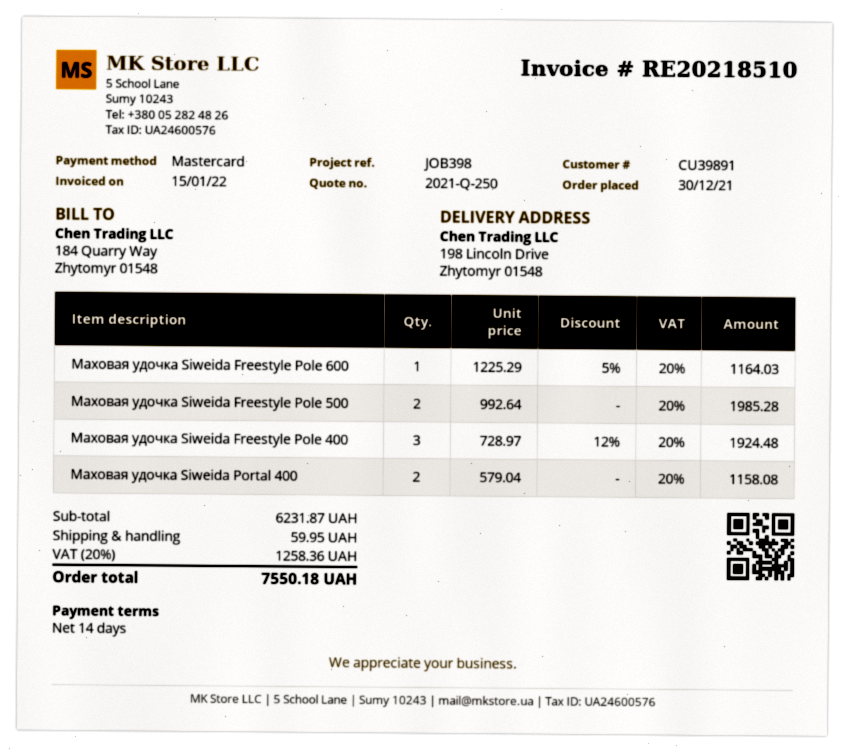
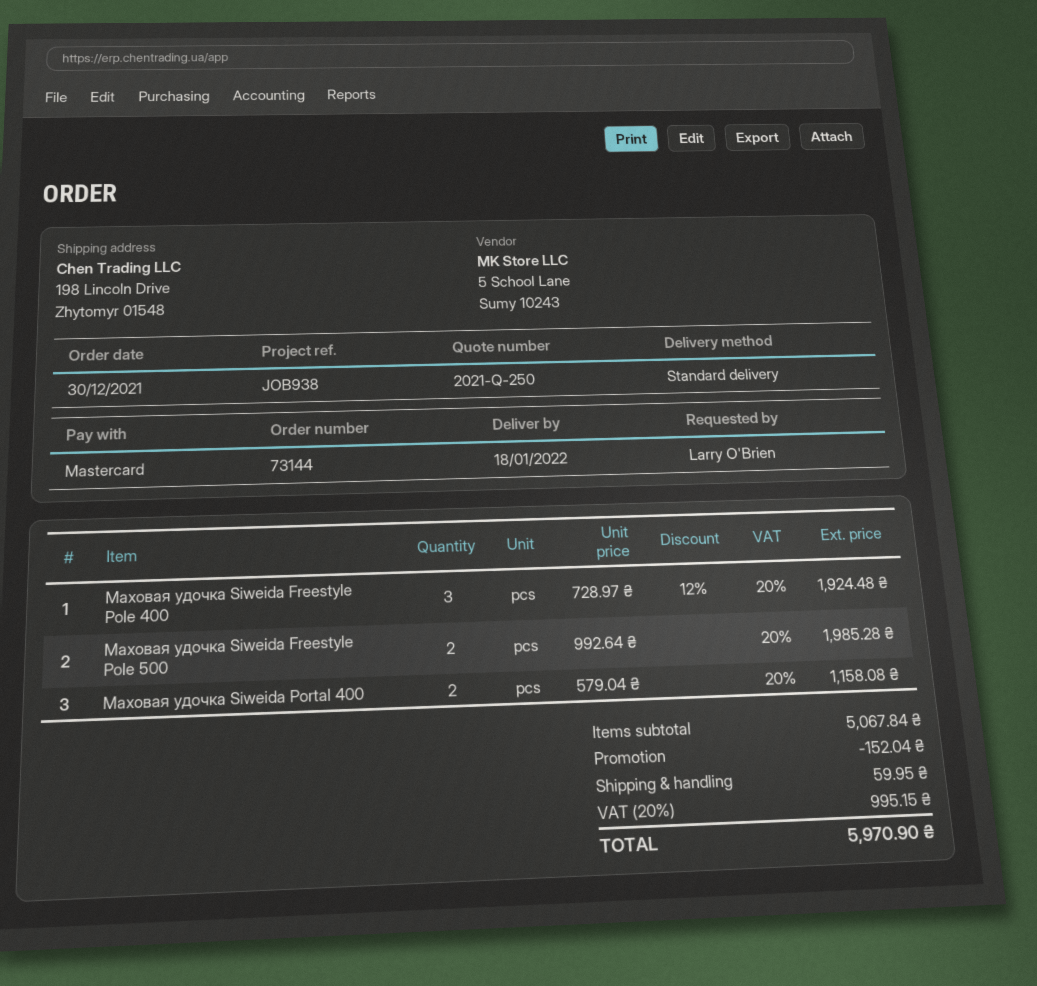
reference: JOB398 -> JOB938
Маховая удочка Siweida Freestyle Pole 600: 1 x 1225.29 - 5% = 1164.03 -> none
subtotal: 6231.87 -> 5067.84
discount: none -> 152.04
tax: 20% = 1258.36 -> 20% = 995.15
total: 7550.18 -> 5970.90

